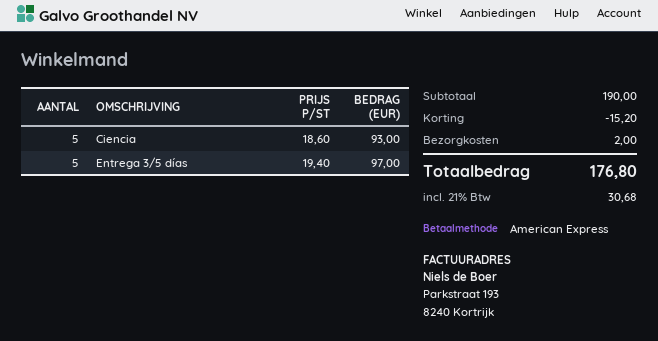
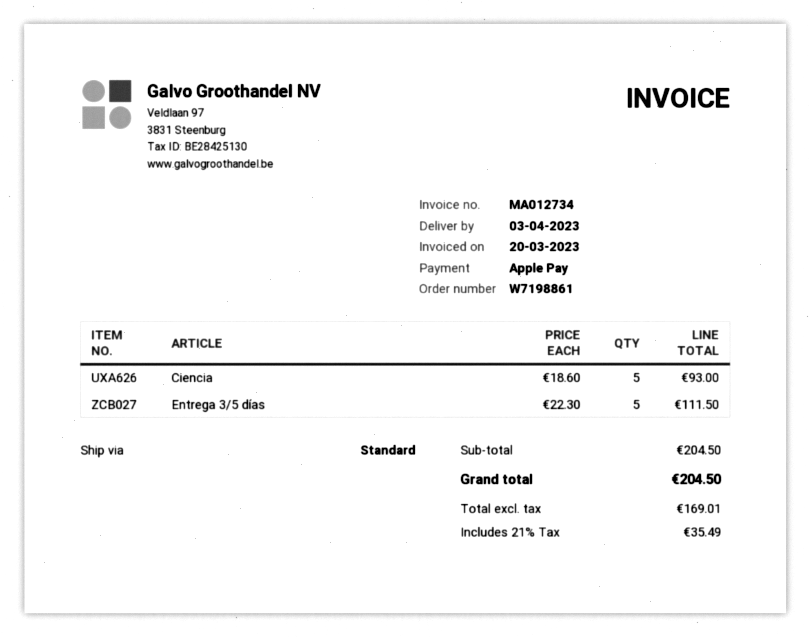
payment method: American Express -> Apple Pay
Entrega 3/5 días: 5 x 19.40 = 97.00 -> 5 x 22.30 = 111.50
subtotal: 190.00 -> 204.50
discount: 15.20 -> none
shipping: 2.00 -> none
tax: 21% = 30.68 -> 21% = 35.49
total: 176.80 -> 204.50

